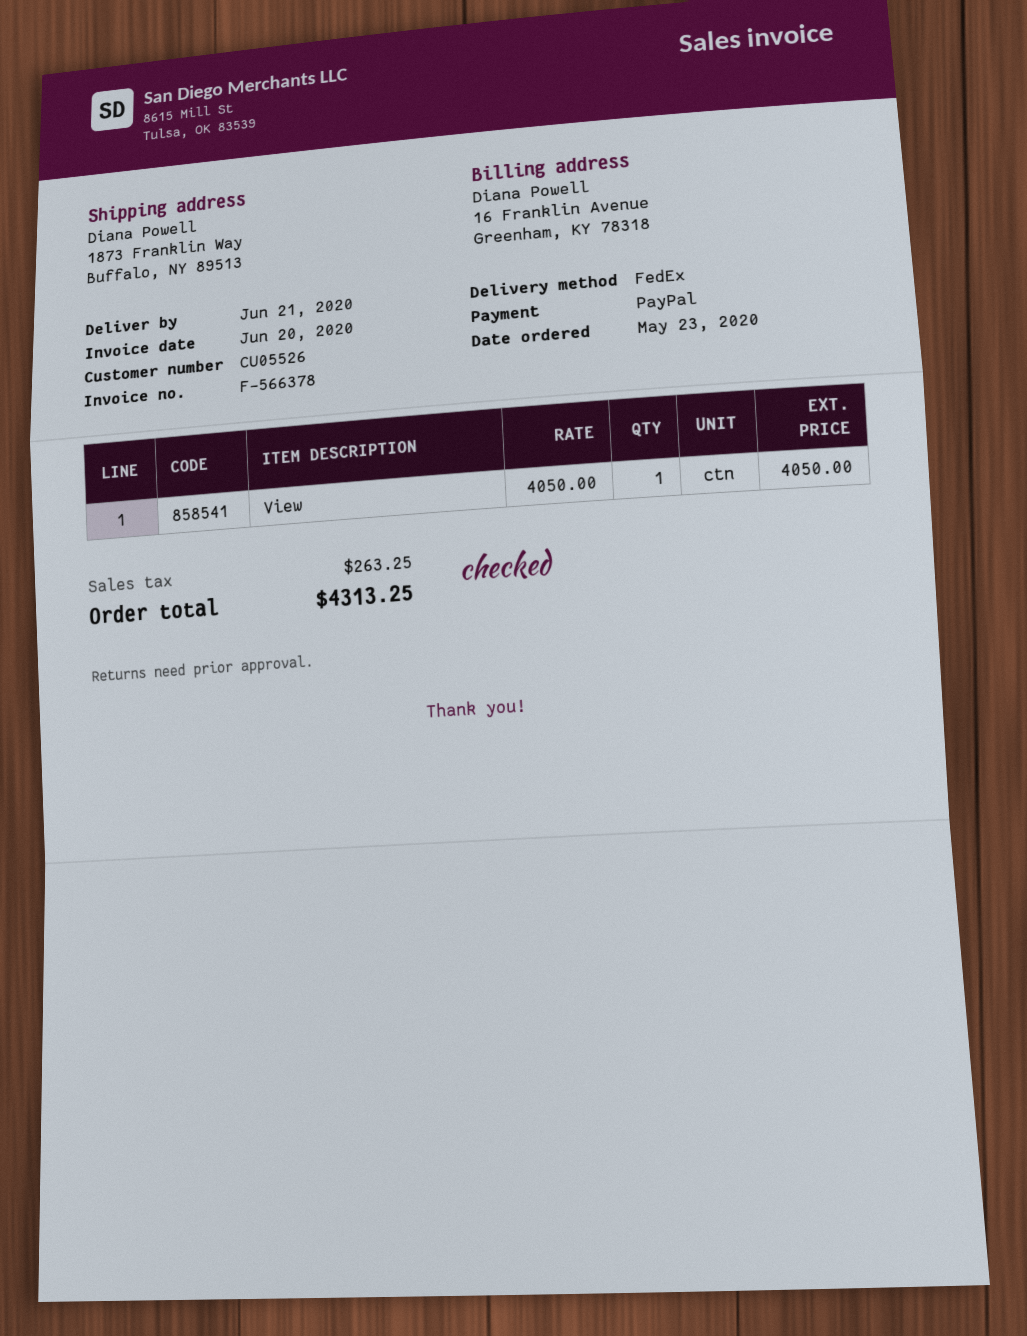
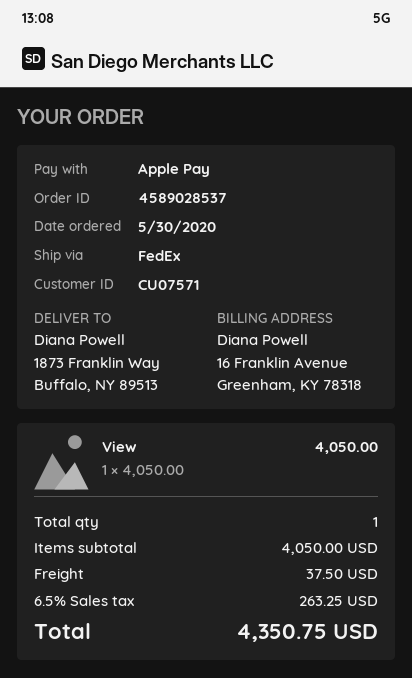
order date: 2020-05-23 -> 2020-05-30
customer number: CU05526 -> CU07571
payment method: PayPal -> Apple Pay
shipping: none -> 37.50
total: 4313.25 -> 4350.75

